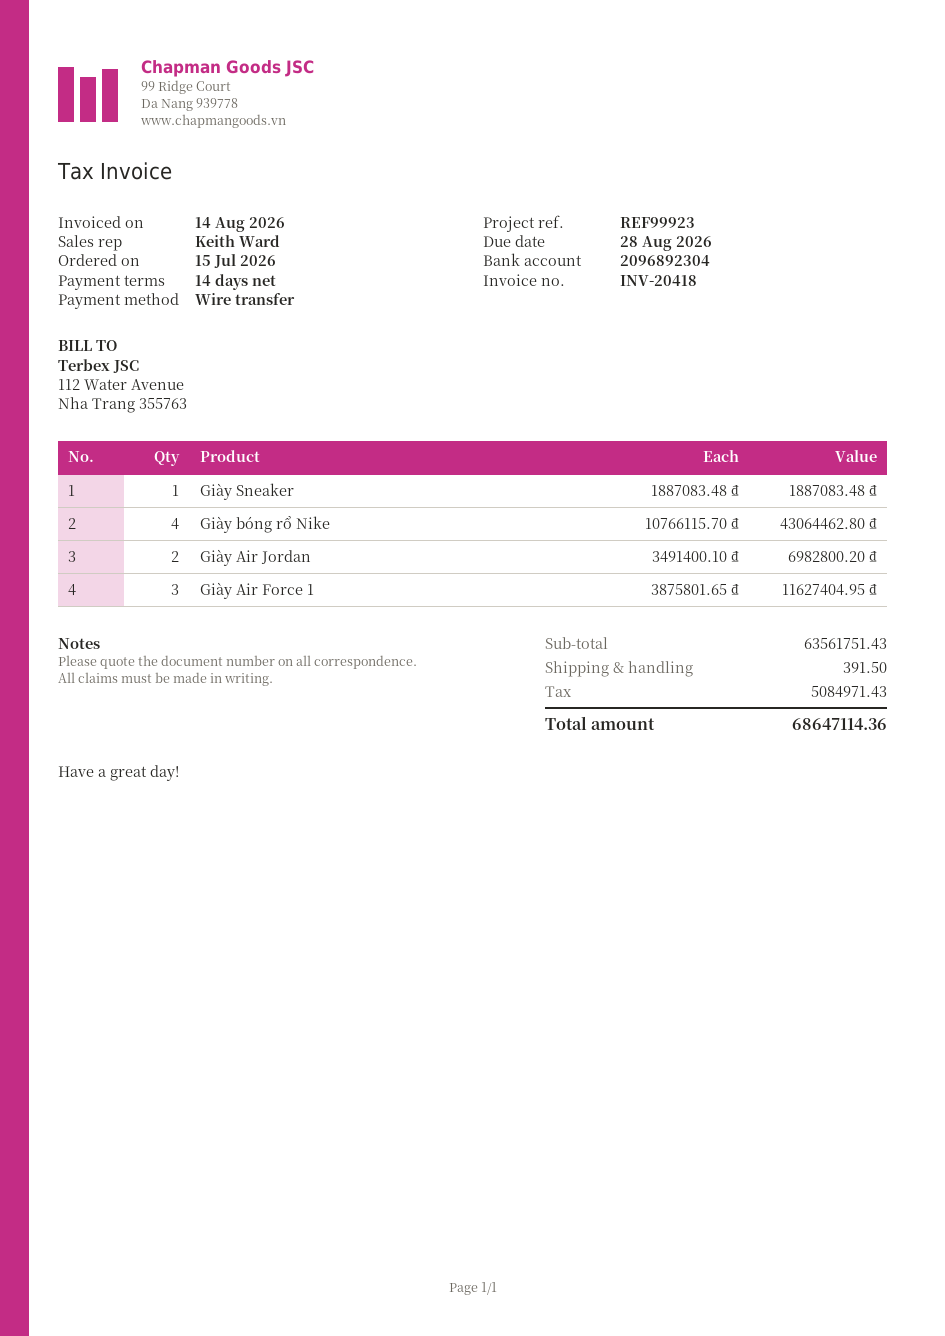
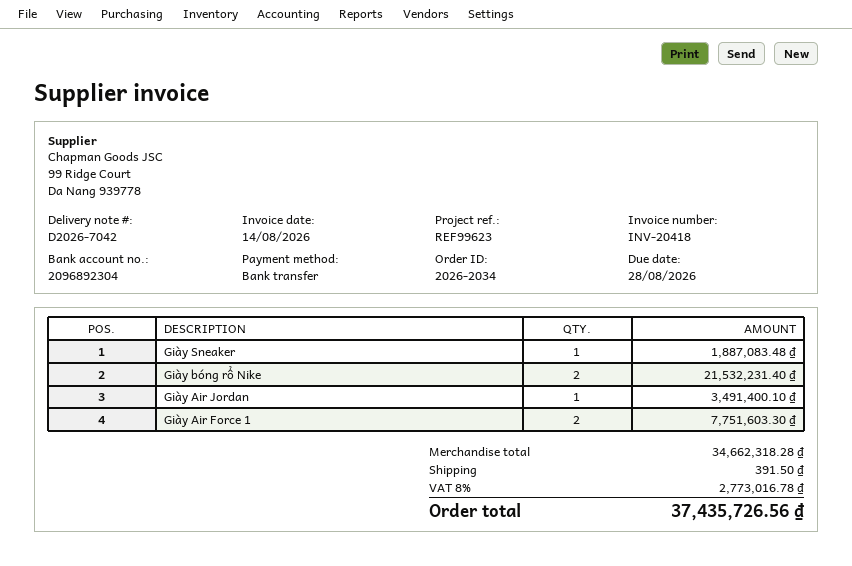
reference: REF99923 -> REF99623
Giày bóng rổ Nike: 4 for 43064462.80 -> 2 for 21532231.40
Giày Air Jordan: 2 for 6982800.20 -> 1 for 3491400.10
Giày Air Force 1: 3 for 11627404.95 -> 2 for 7751603.30
subtotal: 63561751.43 -> 34662318.28
tax: 5084971.43 -> 2773016.78
total: 68647114.36 -> 37435726.56

